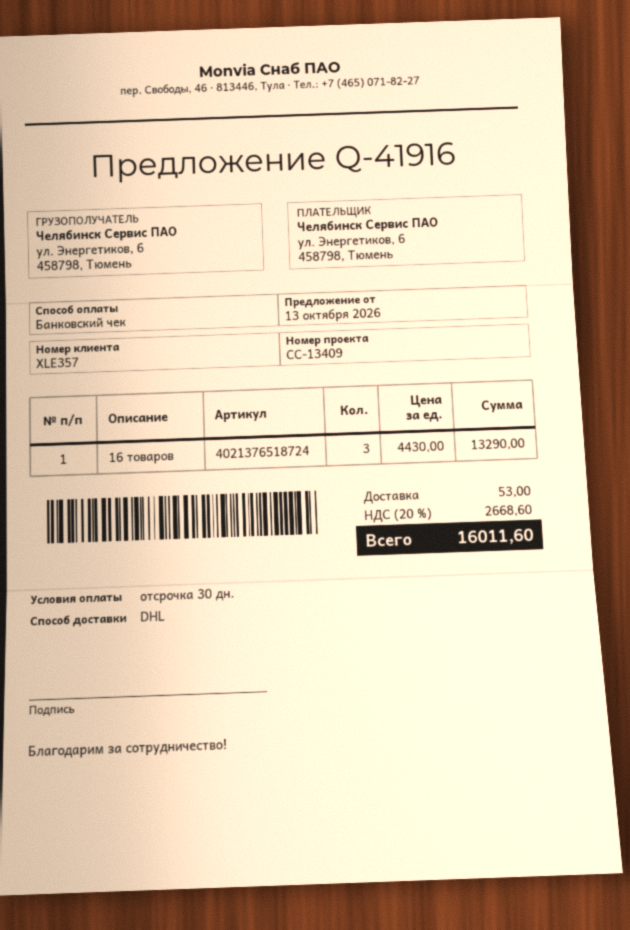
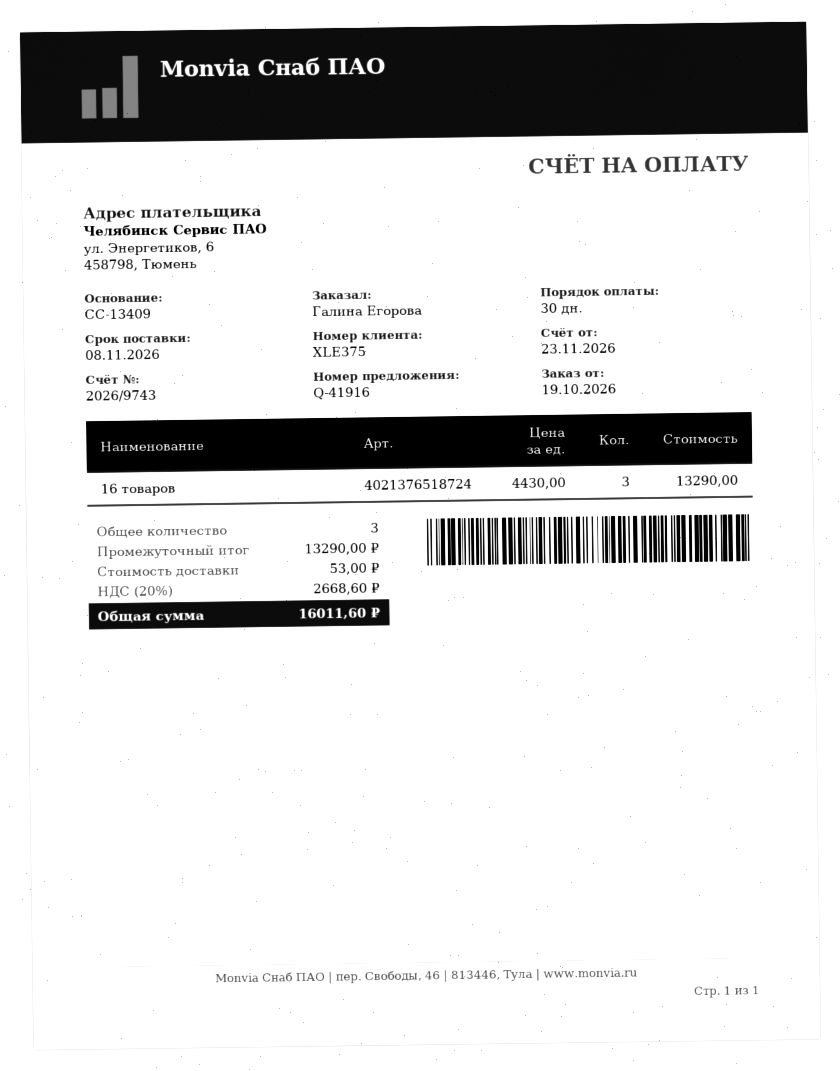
customer number: XLE357 -> XLE375

